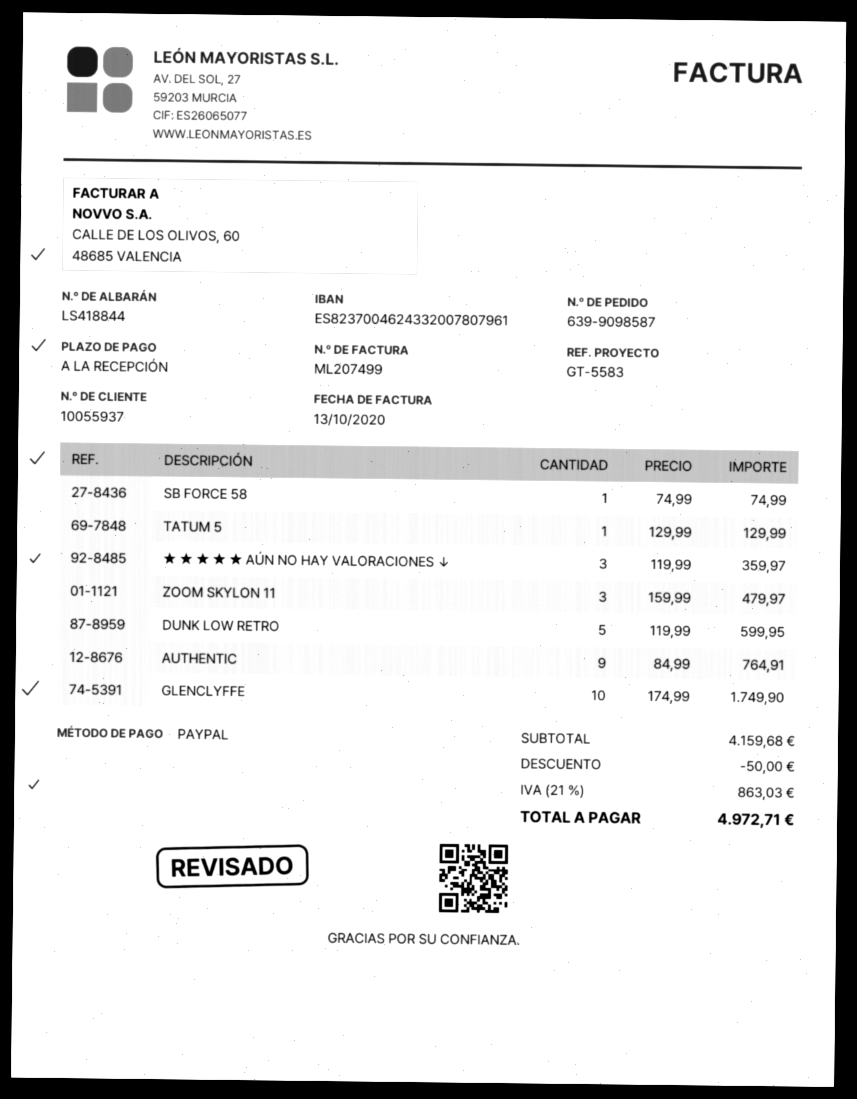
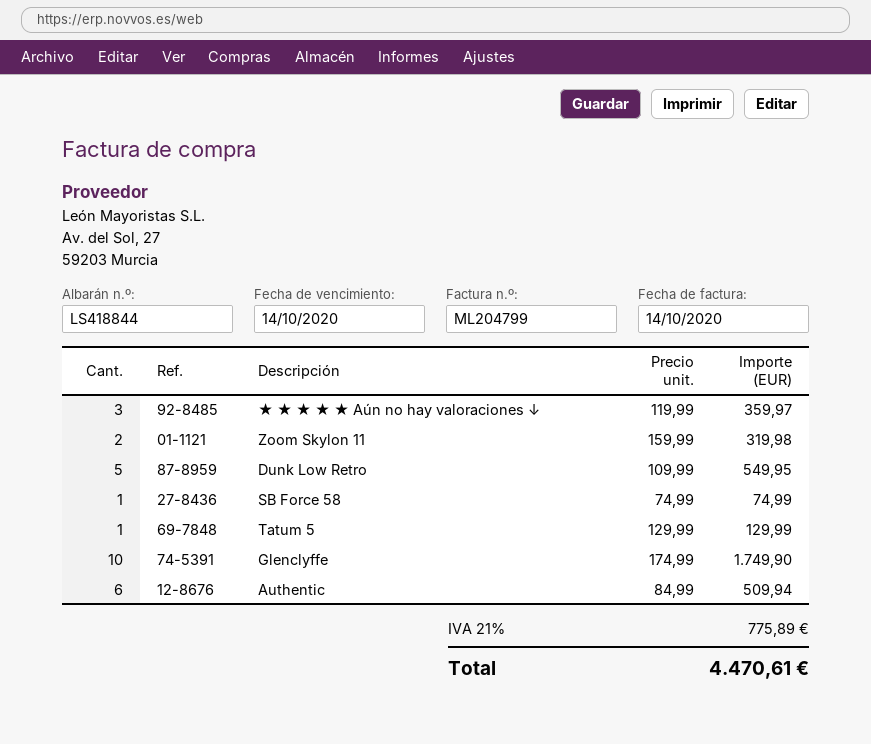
invoice number: ML207499 -> ML204799
invoice date: 2020-10-13 -> 2020-10-14
ZOOM SKYLON 11: 3 x 159.99 = 479.97 -> 2 x 159.99 = 319.98
DUNK LOW RETRO: 5 x 119.99 = 599.95 -> 5 x 109.99 = 549.95
AUTHENTIC: 9 x 84.99 = 764.91 -> 6 x 84.99 = 509.94
discount: 50.00 -> none
tax: 21% = 863.03 -> 21% = 775.89
total: 4972.71 -> 4470.61

